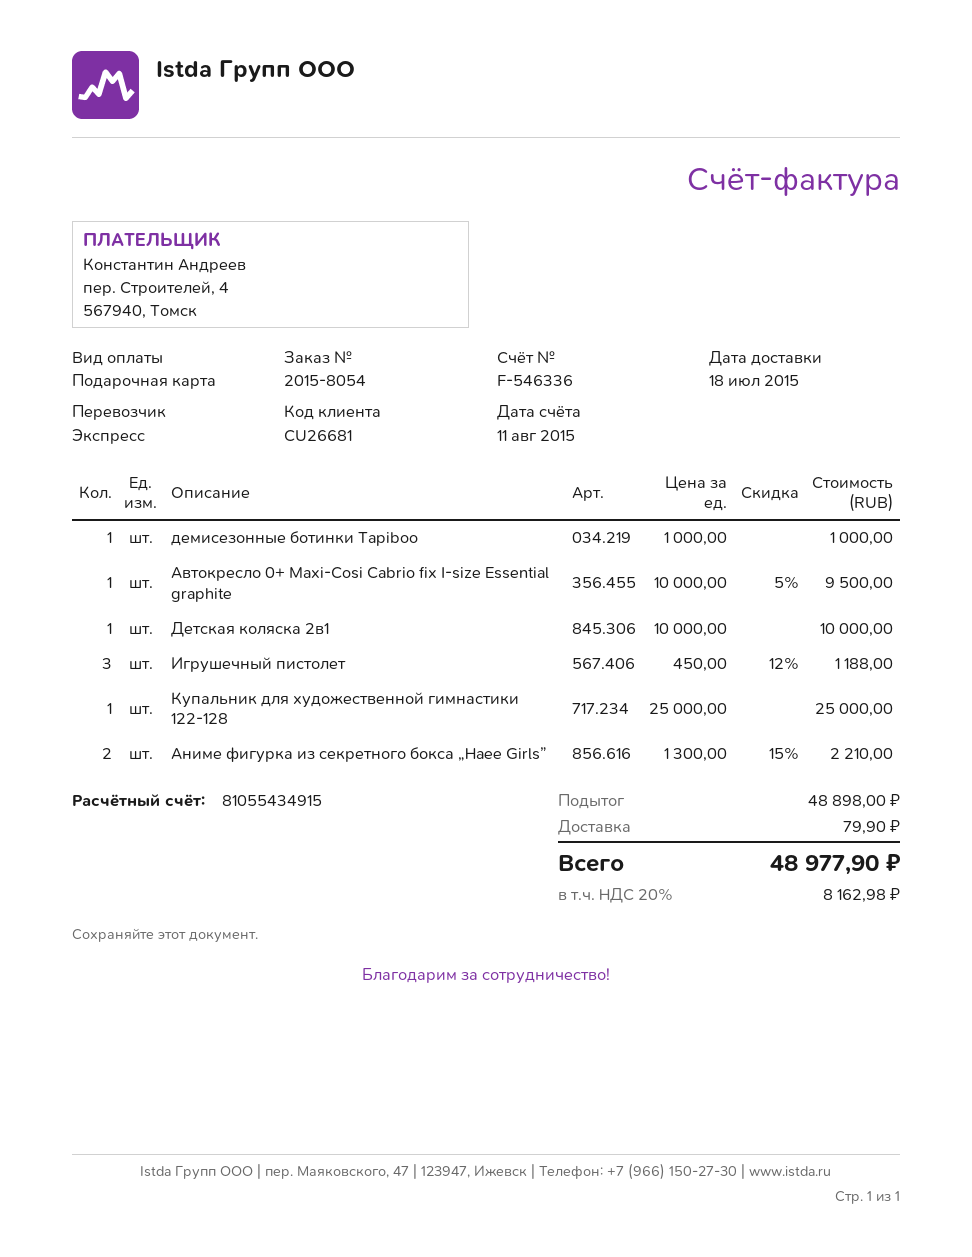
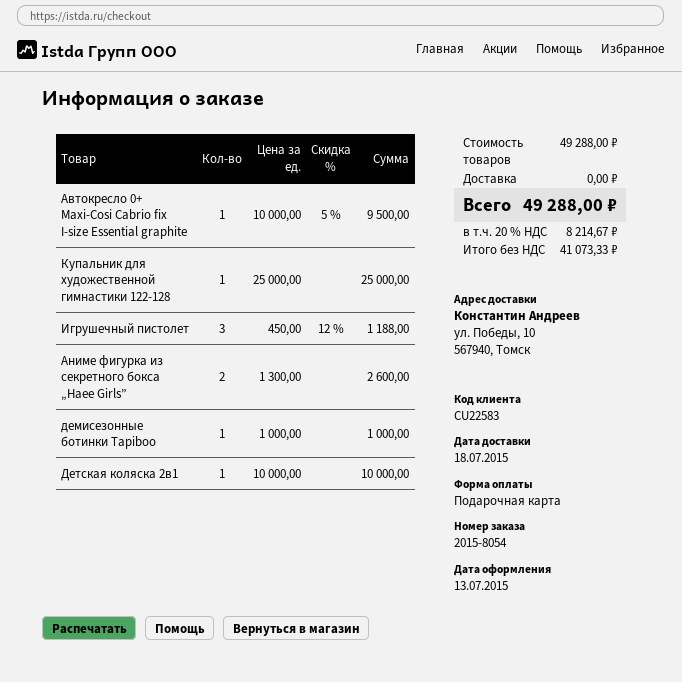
customer number: CU26681 -> CU22583
Аниме фигурка из секретного бокса „Haee Girls”: 2 x 1300.00 - 15% = 2210.00 -> 2 x 1300.00 = 2600.00
subtotal: 48898.00 -> 49288.00
shipping: 79.90 -> 0.00
tax: 20% = 8162.98 -> 20% = 8214.67
total: 48977.90 -> 49288.00

